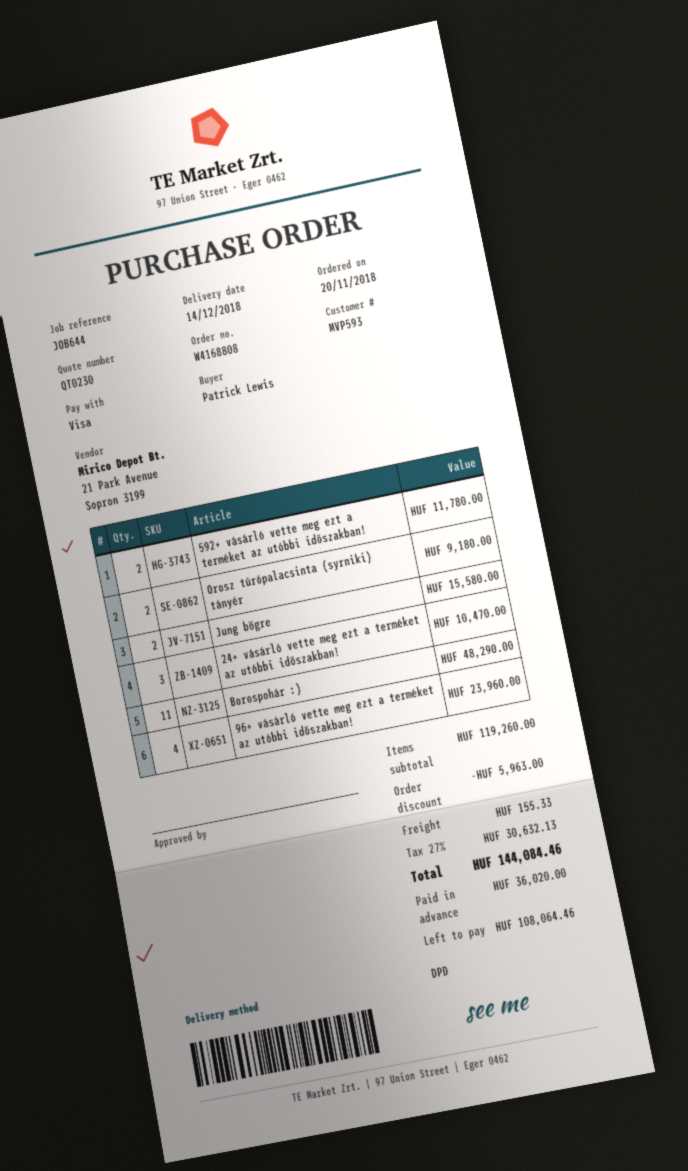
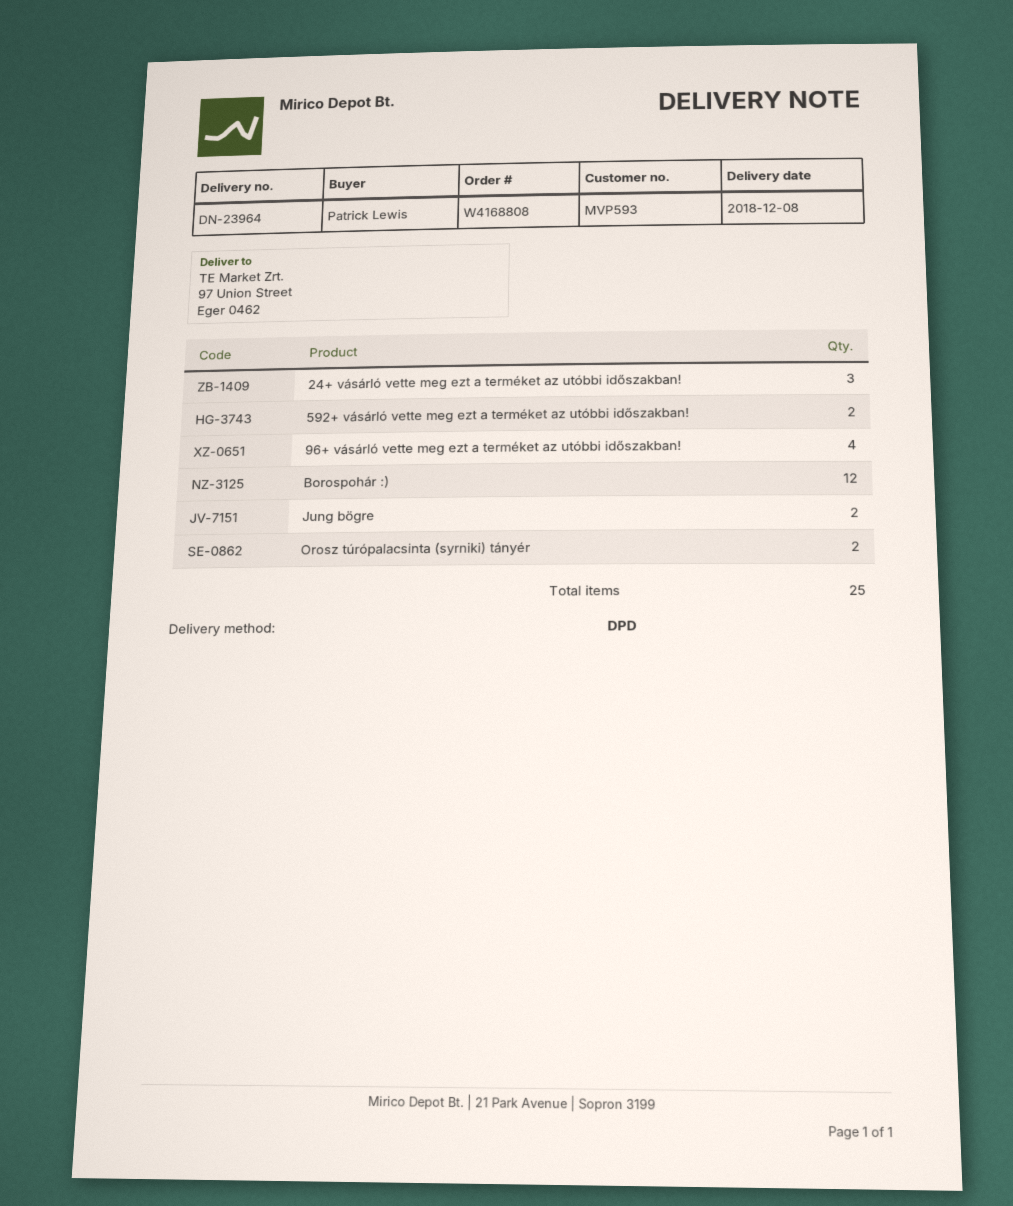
delivery date: 2018-12-14 -> 2018-12-08
Borospohár :): 11 -> 12

